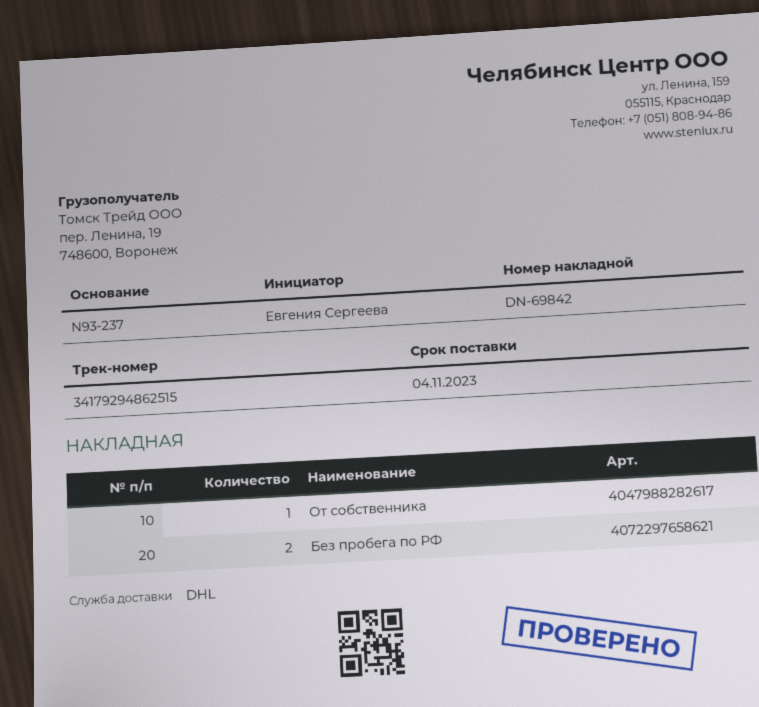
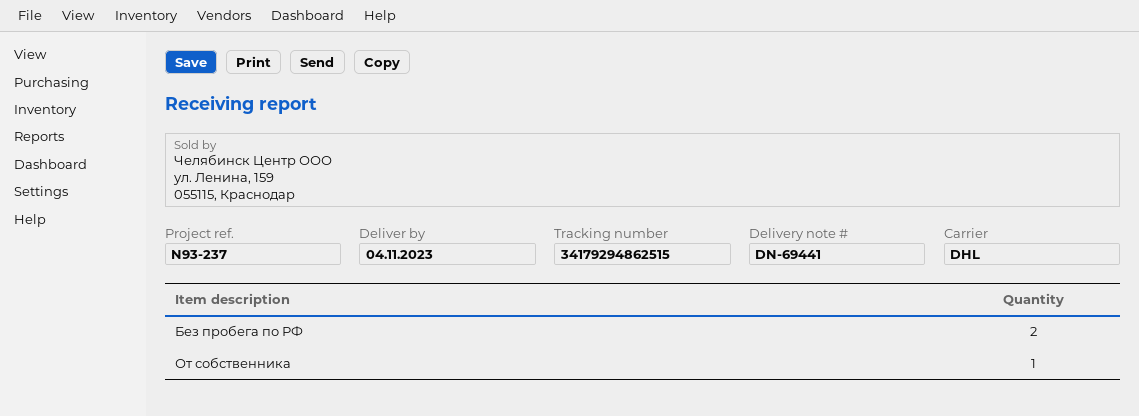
delivery note number: DN-69842 -> DN-69441

